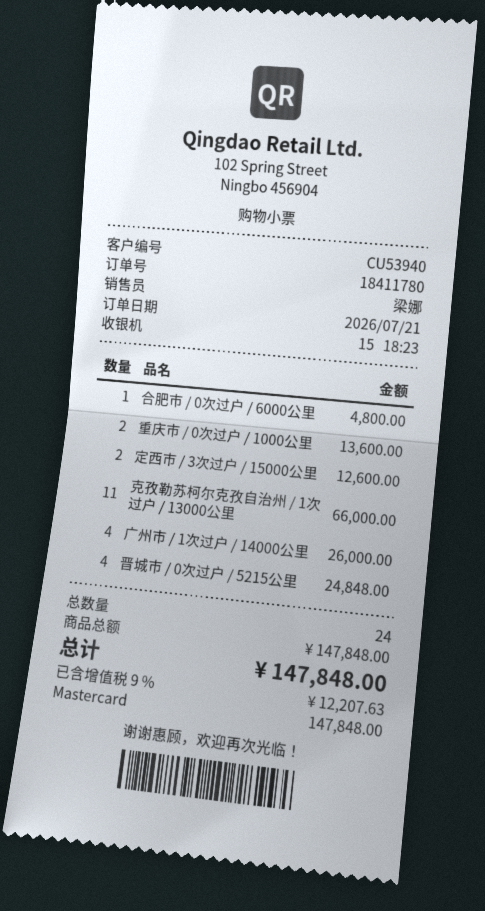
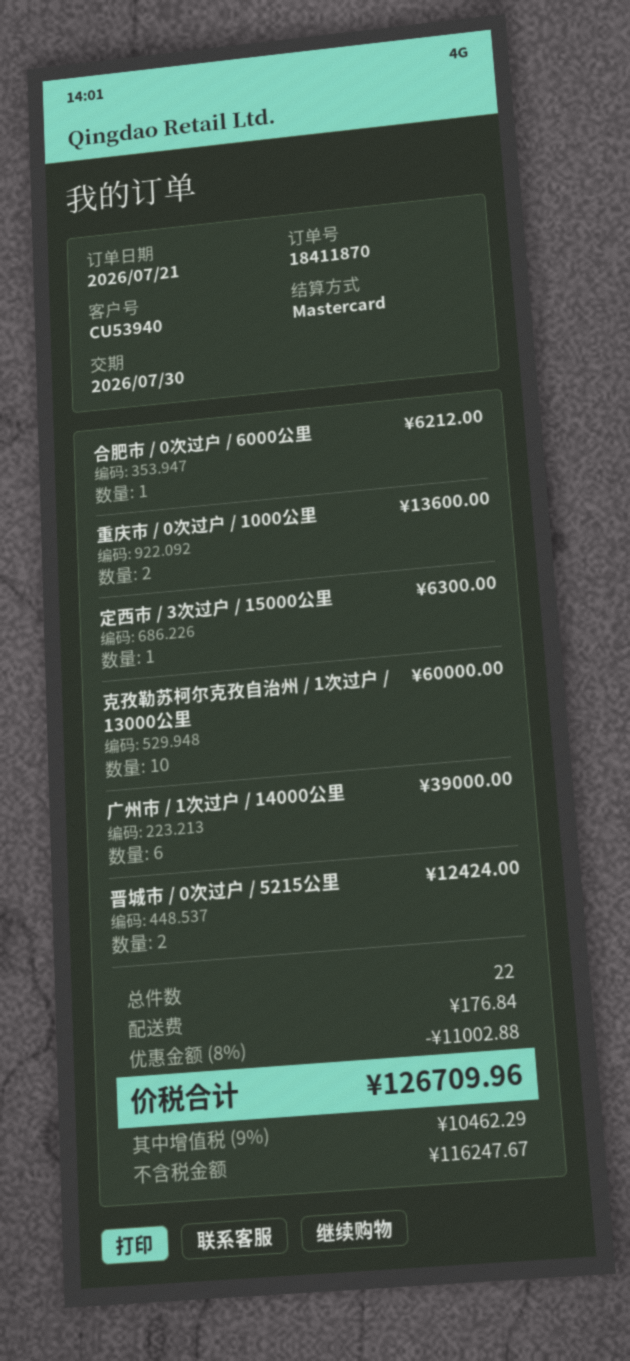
order number: 18411780 -> 18411870
合肥市 / 0次过户 / 6000公里: 1 for 4800.00 -> 1 for 6212.00
定西市 / 3次过户 / 15000公里: 2 for 12600.00 -> 1 for 6300.00
克孜勒苏柯尔克孜自治州 / 1次过户 / 13000公里: 11 for 66000.00 -> 10 for 60000.00
广州市 / 1次过户 / 14000公里: 4 for 26000.00 -> 6 for 39000.00
晋城市 / 0次过户 / 5215公里: 4 for 24848.00 -> 2 for 12424.00
total quantity: 24 -> 22
discount: none -> 8% = 11002.88
shipping: none -> 176.84
tax: 9% = 12207.63 -> 9% = 10462.29
total: 147848.00 -> 126709.96

